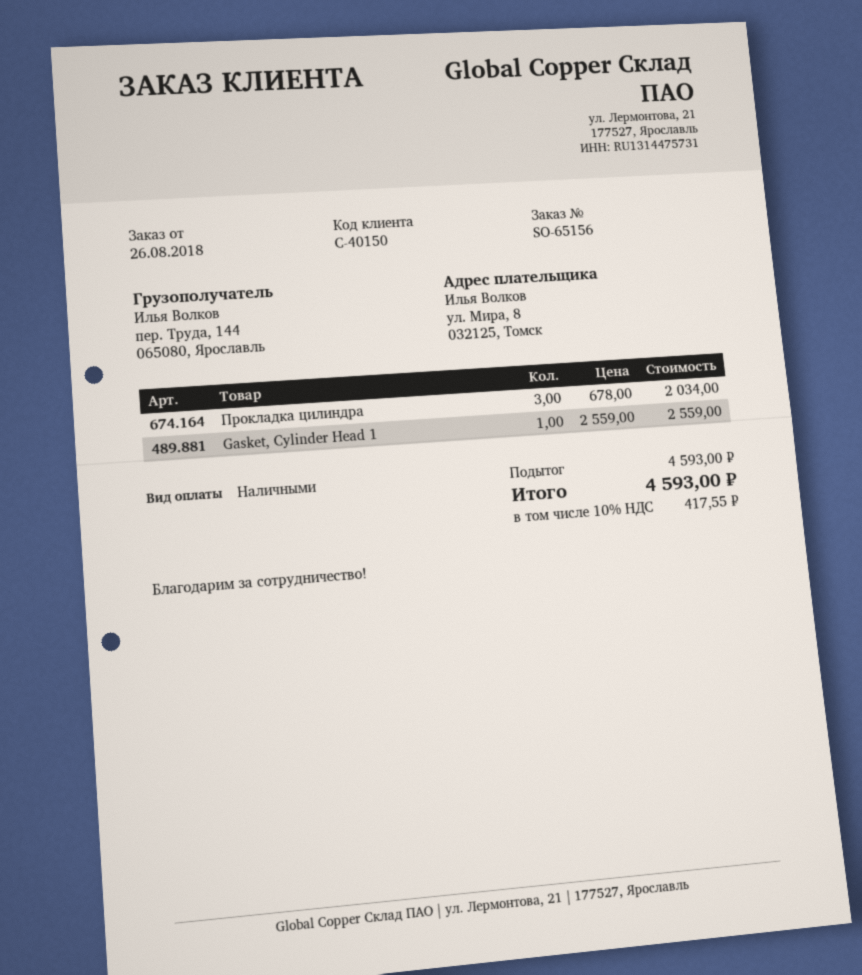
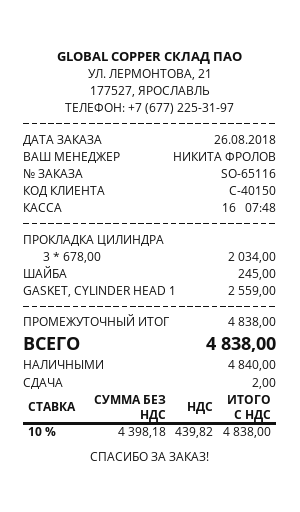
order number: SO-65156 -> SO-65116
ШАЙБА: none -> 1 x 245.00 = 245.00
subtotal: 4593.00 -> 4838.00
tax: 10% = 417.55 -> 10% = 439.82
total: 4593.00 -> 4838.00

